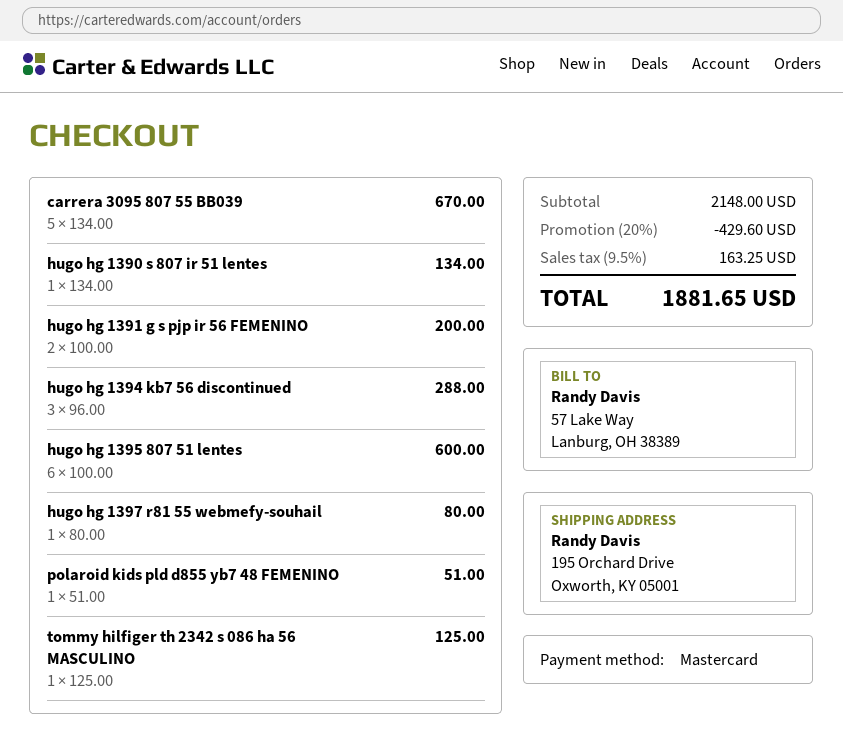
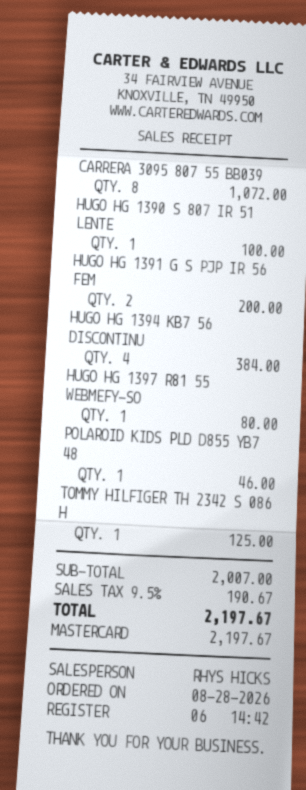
carrera 3095 807 55 BB039: 5 for 670.00 -> 8 for 1072.00
hugo hg 1390 s 807 ir 51 lentes: 1 for 134.00 -> 1 for 100.00
hugo hg 1394 kb7 56 discontinued: 3 for 288.00 -> 4 for 384.00
hugo hg 1395 807 51 lentes: 6 for 600.00 -> none
polaroid kids pld d855 yb7 48 FEMENINO: 1 for 51.00 -> 1 for 46.00
subtotal: 2148.00 -> 2007.00
discount: 20% = 429.60 -> none
tax: 9.5% = 163.25 -> 9.5% = 190.67
total: 1881.65 -> 2197.67

